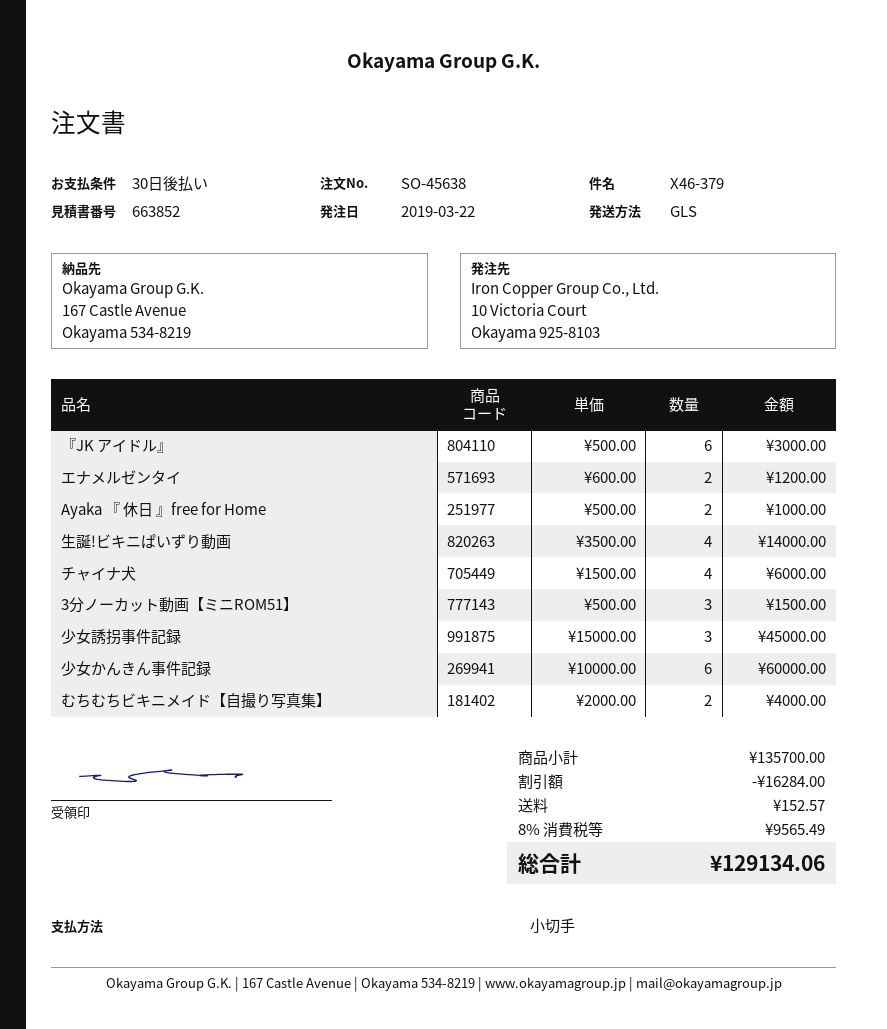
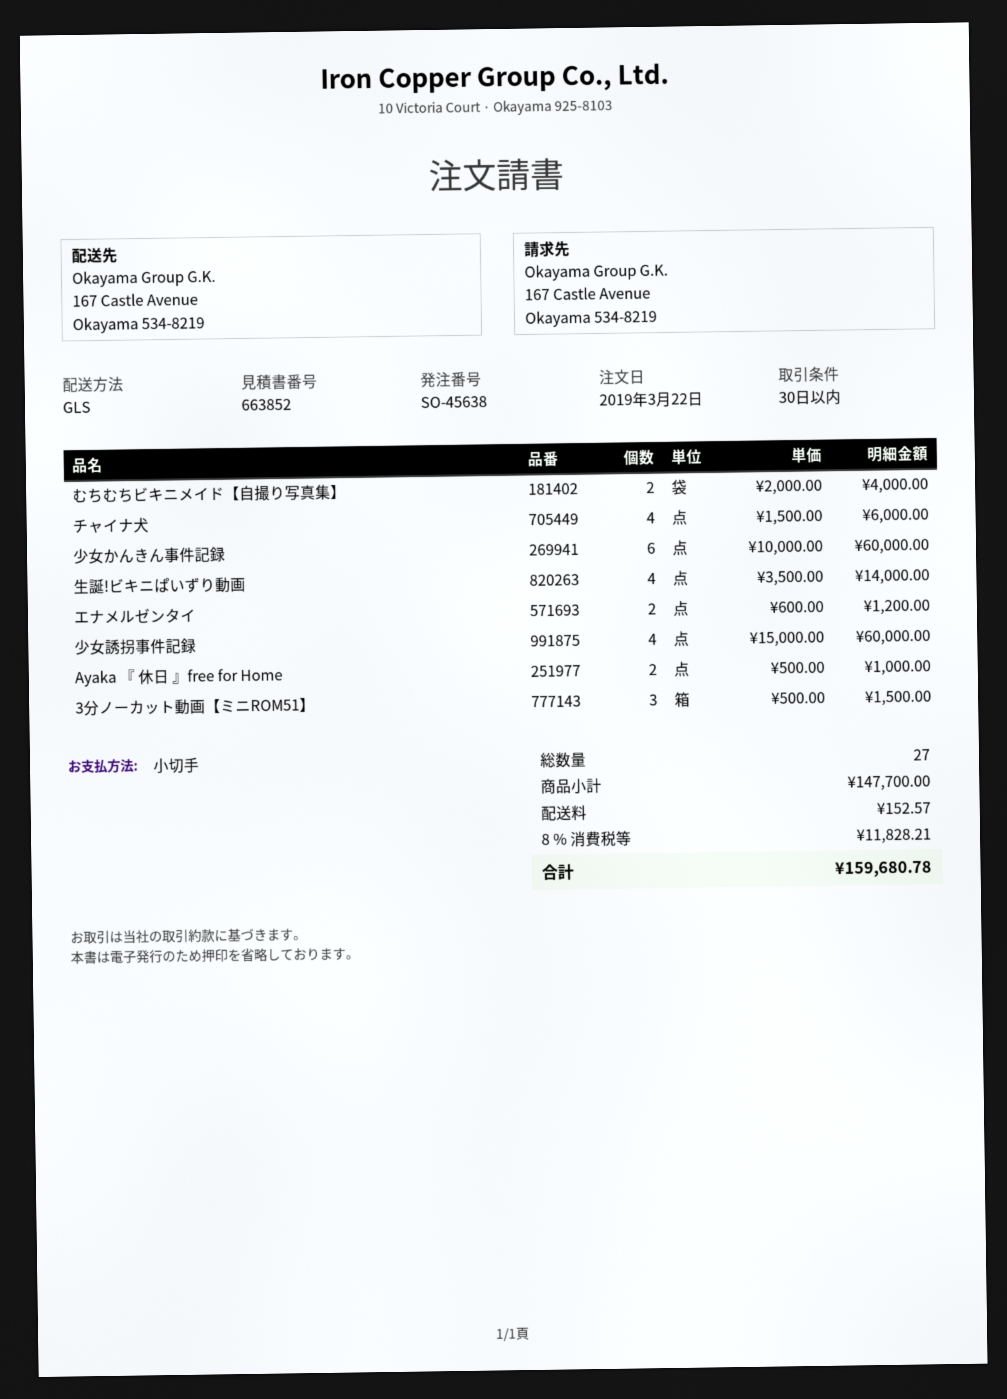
『JK アイドル』: 6 x 500.00 = 3000.00 -> none
少女誘拐事件記録: 3 x 15000.00 = 45000.00 -> 4 x 15000.00 = 60000.00
subtotal: 135700.00 -> 147700.00
discount: 16284.00 -> none
tax: 8% = 9565.49 -> 8% = 11828.21
total: 129134.06 -> 159680.78

